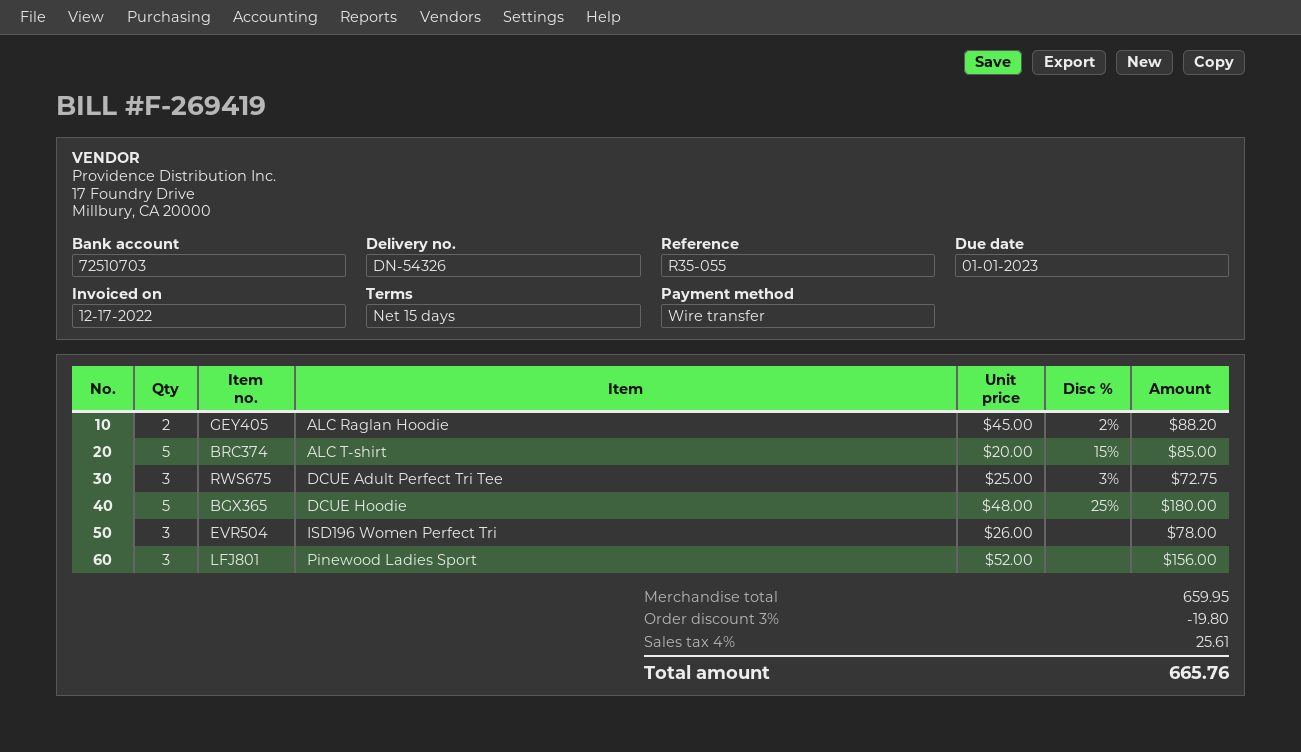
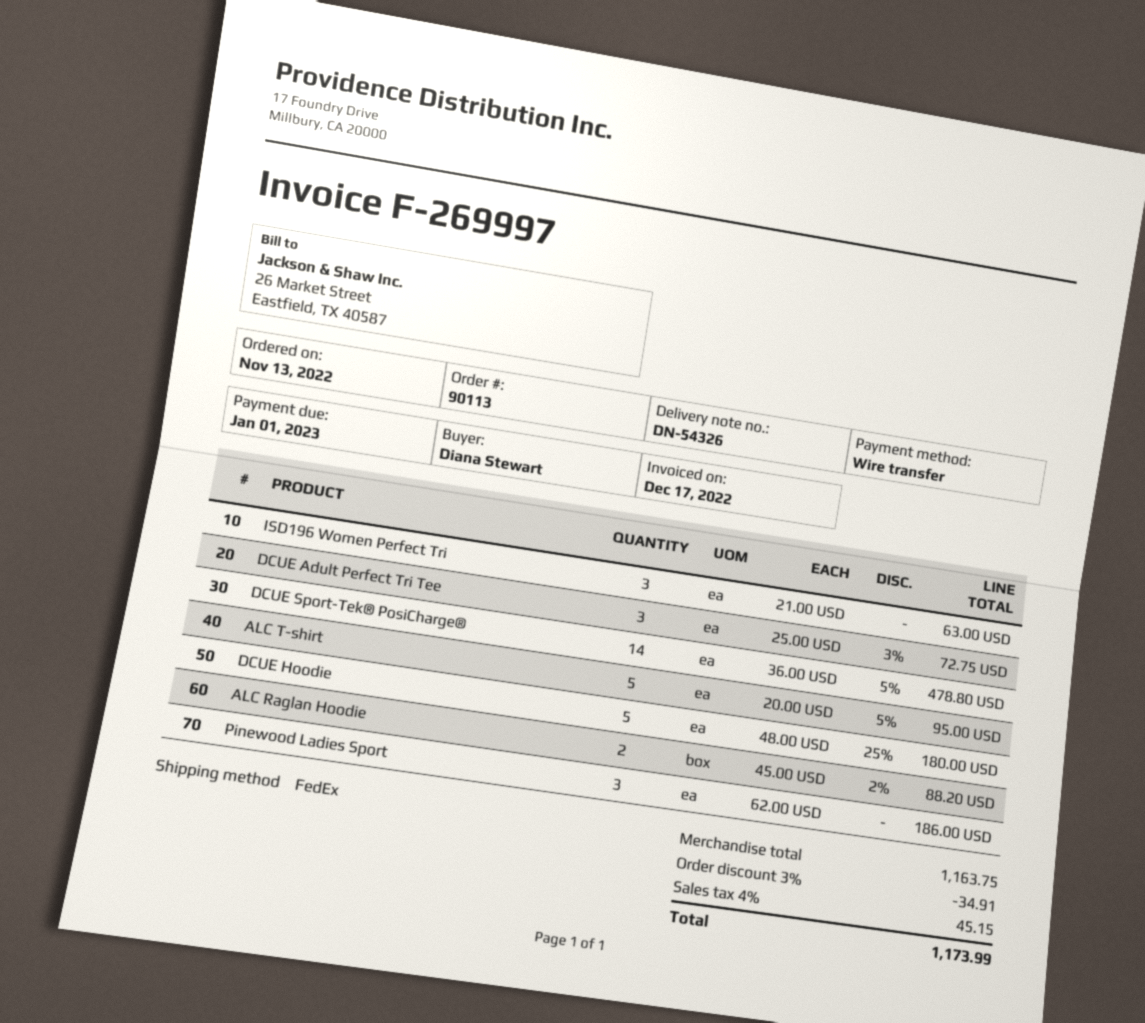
invoice number: F-269419 -> F-269997
ALC T-shirt: 5 x 20.00 - 15% = 85.00 -> 5 x 20.00 - 5% = 95.00
ISD196 Women Perfect Tri: 3 x 26.00 = 78.00 -> 3 x 21.00 = 63.00
Pinewood Ladies Sport: 3 x 52.00 = 156.00 -> 3 x 62.00 = 186.00
DCUE Sport-Tek® PosiCharge®: none -> 14 x 36.00 - 5% = 478.80
subtotal: 659.95 -> 1163.75
discount: 3% = 19.80 -> 3% = 34.91
tax: 4% = 25.61 -> 4% = 45.15
total: 665.76 -> 1173.99

